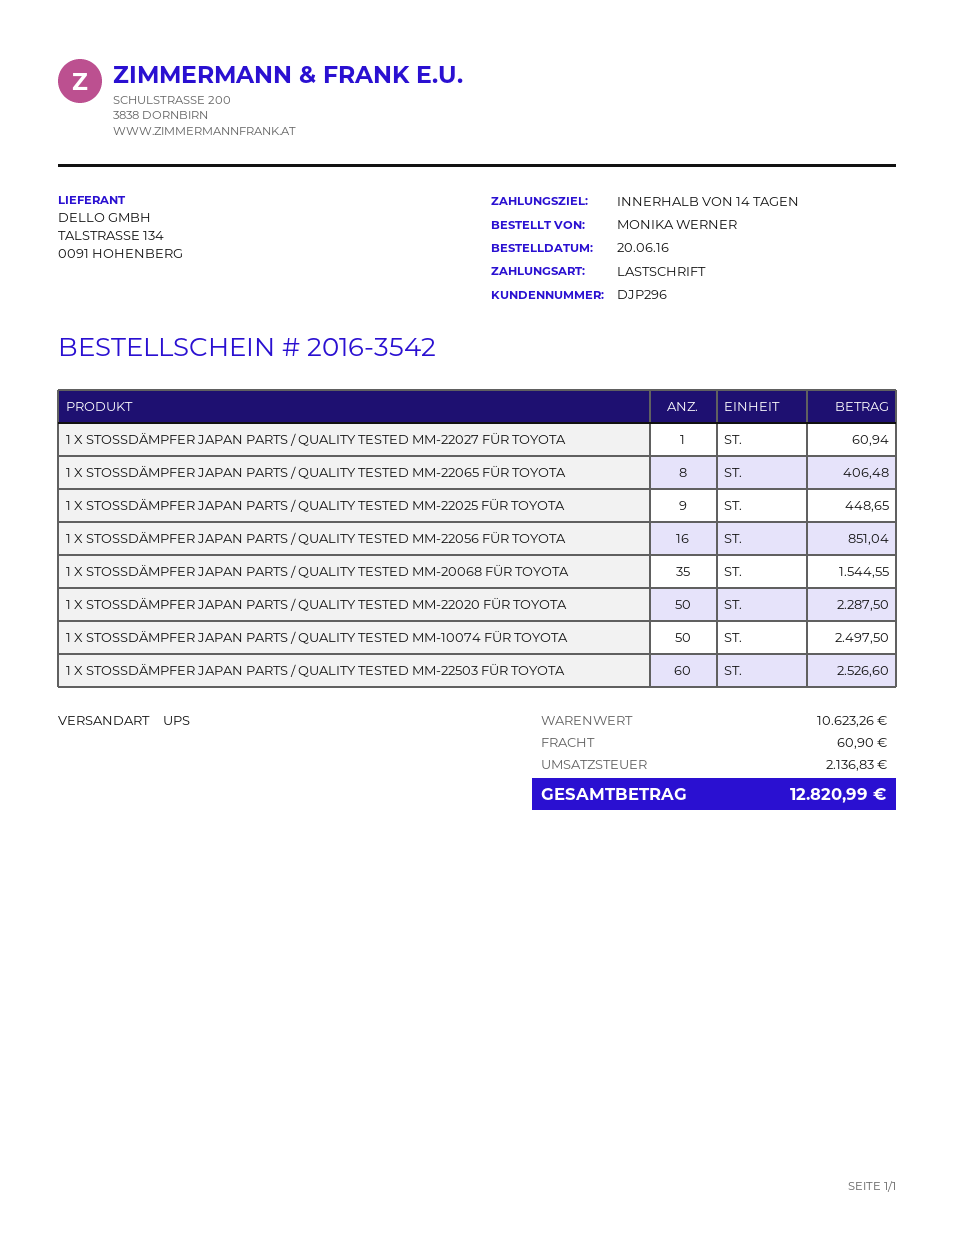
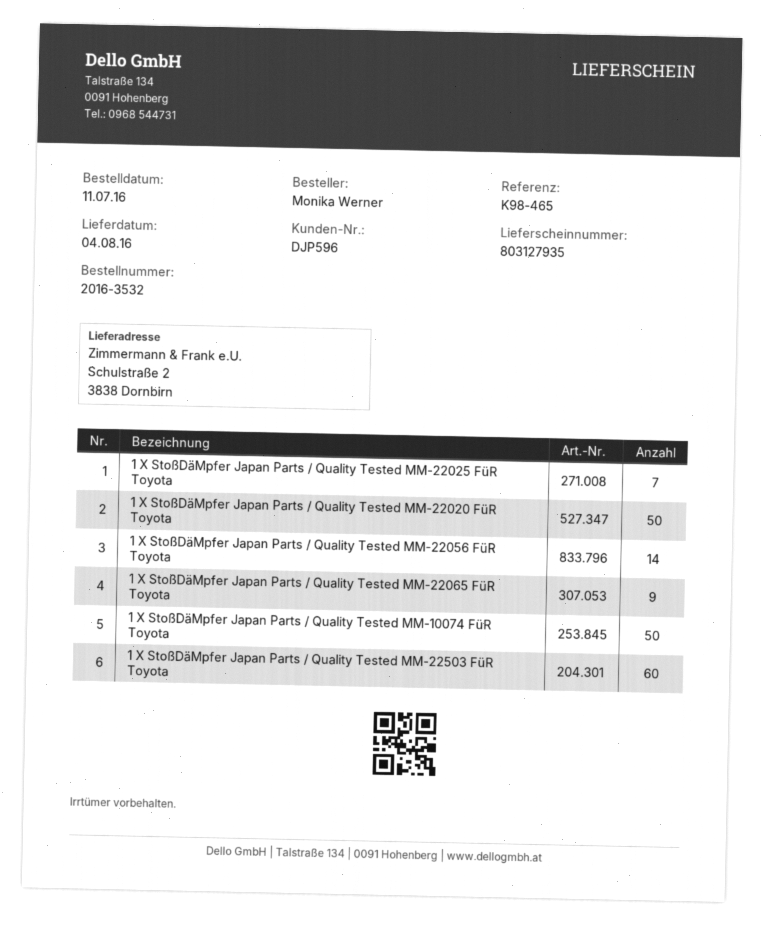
order number: 2016-3542 -> 2016-3532
order date: 2016-06-20 -> 2016-07-11
customer number: DJP296 -> DJP596
1 X STOSSDÄMPFER JAPAN PARTS / QUALITY TESTED MM-22027 FÜR TOYOTA: 1 -> none
1 X STOSSDÄMPFER JAPAN PARTS / QUALITY TESTED MM-22065 FÜR TOYOTA: 8 -> 9
1 X STOSSDÄMPFER JAPAN PARTS / QUALITY TESTED MM-22025 FÜR TOYOTA: 9 -> 7
1 X STOSSDÄMPFER JAPAN PARTS / QUALITY TESTED MM-22056 FÜR TOYOTA: 16 -> 14
1 X STOSSDÄMPFER JAPAN PARTS / QUALITY TESTED MM-20068 FÜR TOYOTA: 35 -> none

